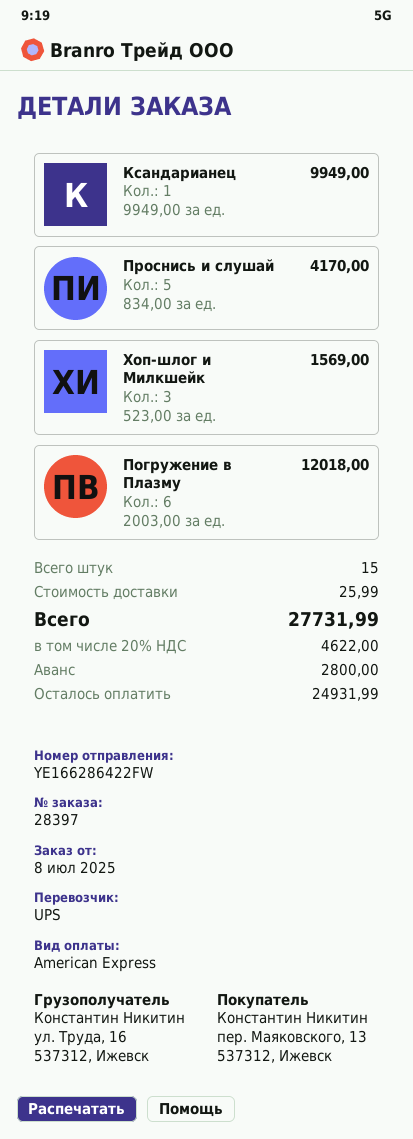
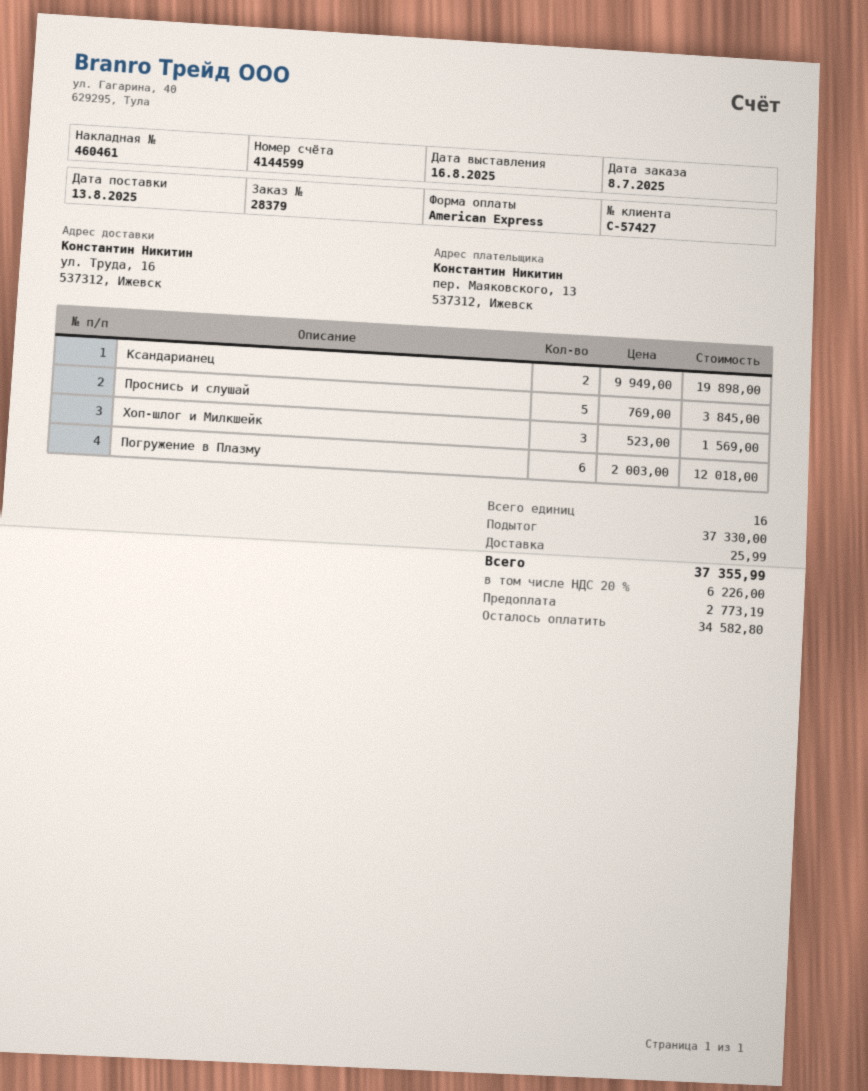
order number: 28397 -> 28379
Ксандарианец: 1 x 9949.00 = 9949.00 -> 2 x 9949.00 = 19898.00
Проснись и слушай: 5 x 834.00 = 4170.00 -> 5 x 769.00 = 3845.00
total quantity: 15 -> 16
tax: 20% = 4622.00 -> 20% = 6226.00
total: 27731.99 -> 37355.99
deposit: 2800.00 -> 2773.19
balance: 24931.99 -> 34582.80

